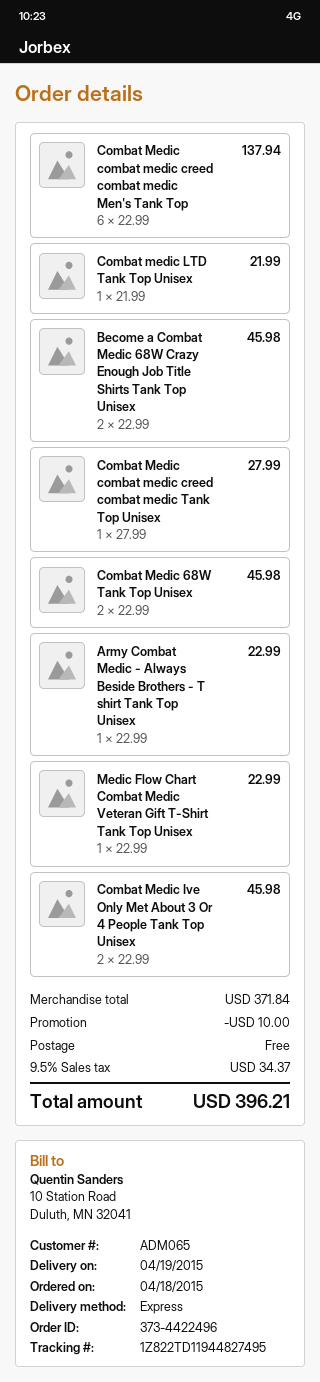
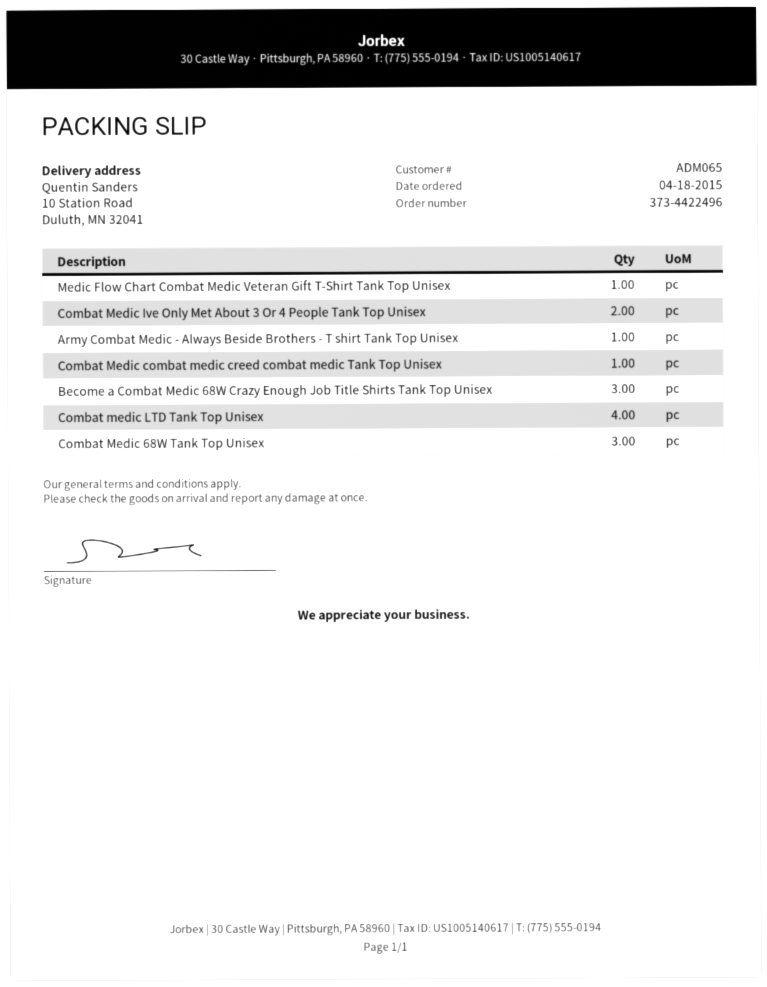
Combat Medic combat medic creed combat medic Men's Tank Top: 6 -> none
Combat medic LTD Tank Top Unisex: 1 -> 4
Become a Combat Medic 68W Crazy Enough Job Title Shirts Tank Top Unisex: 2 -> 3
Combat Medic 68W Tank Top Unisex: 2 -> 3

